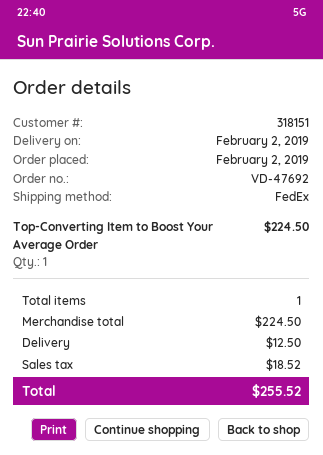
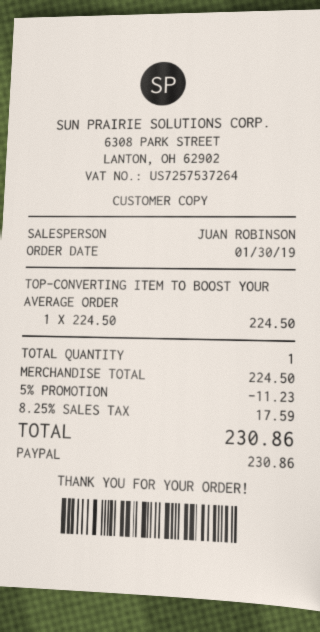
order date: 2019-02-02 -> 2019-01-30
discount: none -> 5% = 11.23
shipping: 12.50 -> none
tax: 18.52 -> 17.59
total: 255.52 -> 230.86

